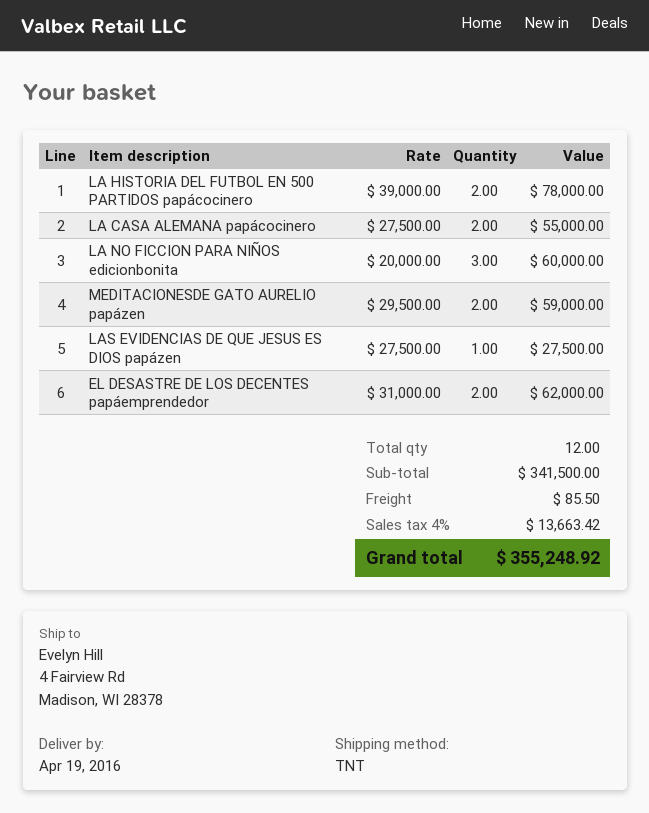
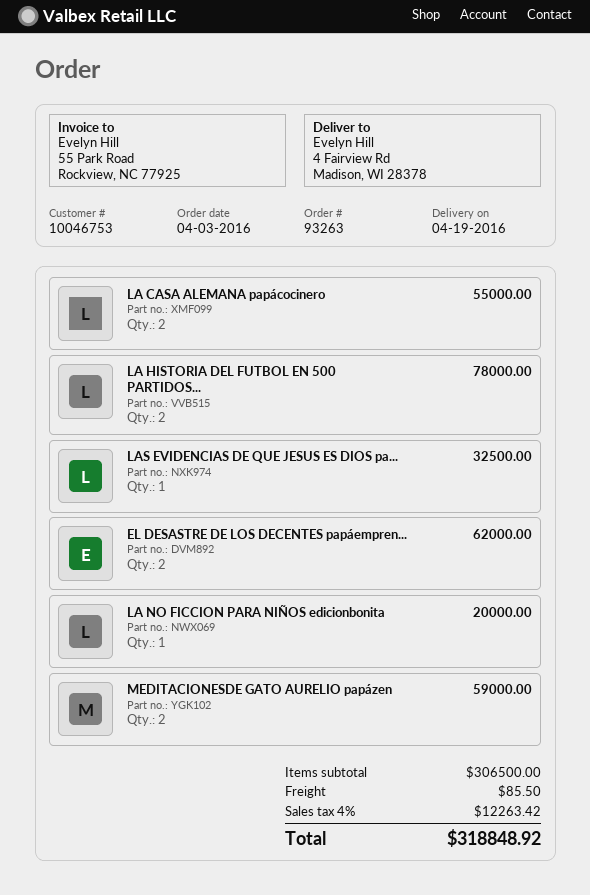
LA NO FICCION PARA NIÑOS edicionbonita: 3 for 60000.00 -> 1 for 20000.00
LAS EVIDENCIAS DE QUE JESUS ES DIOS papázen: 1 for 27500.00 -> 1 for 32500.00
subtotal: 341500.00 -> 306500.00
tax: 4% = 13663.42 -> 4% = 12263.42
total: 355248.92 -> 318848.92

